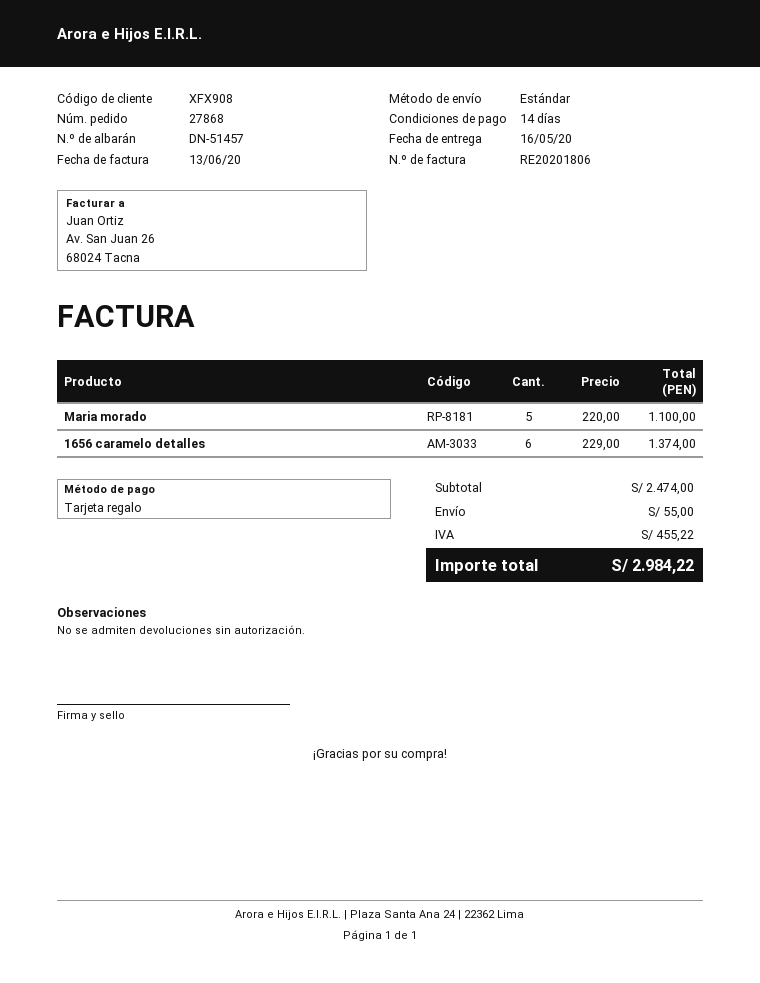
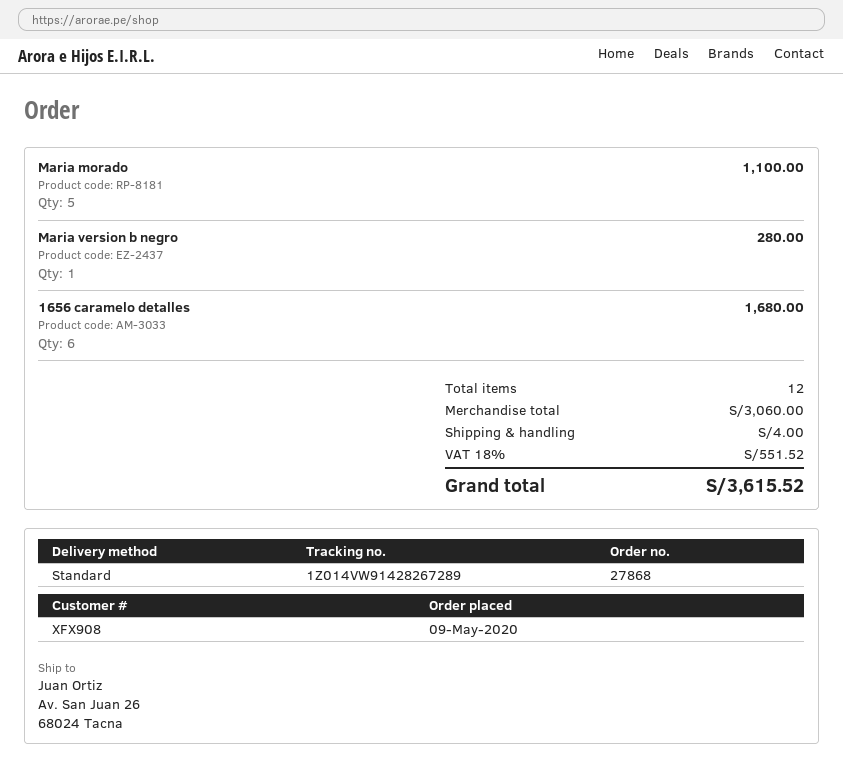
1656 caramelo detalles: 6 for 1374.00 -> 6 for 1680.00
Maria version b negro: none -> 1 for 280.00
subtotal: 2474.00 -> 3060.00
shipping: 55.00 -> 4.00
tax: 455.22 -> 551.52
total: 2984.22 -> 3615.52

